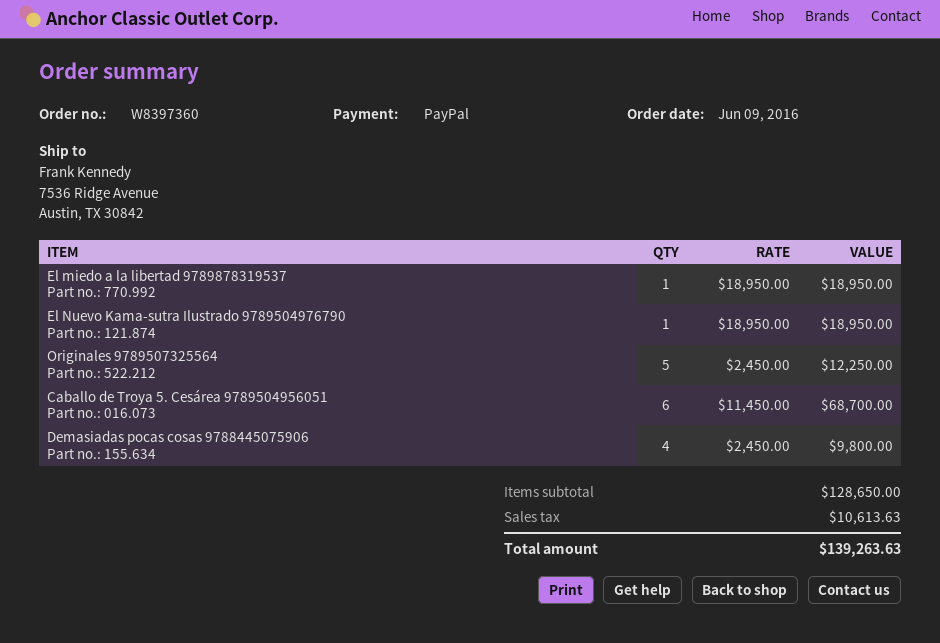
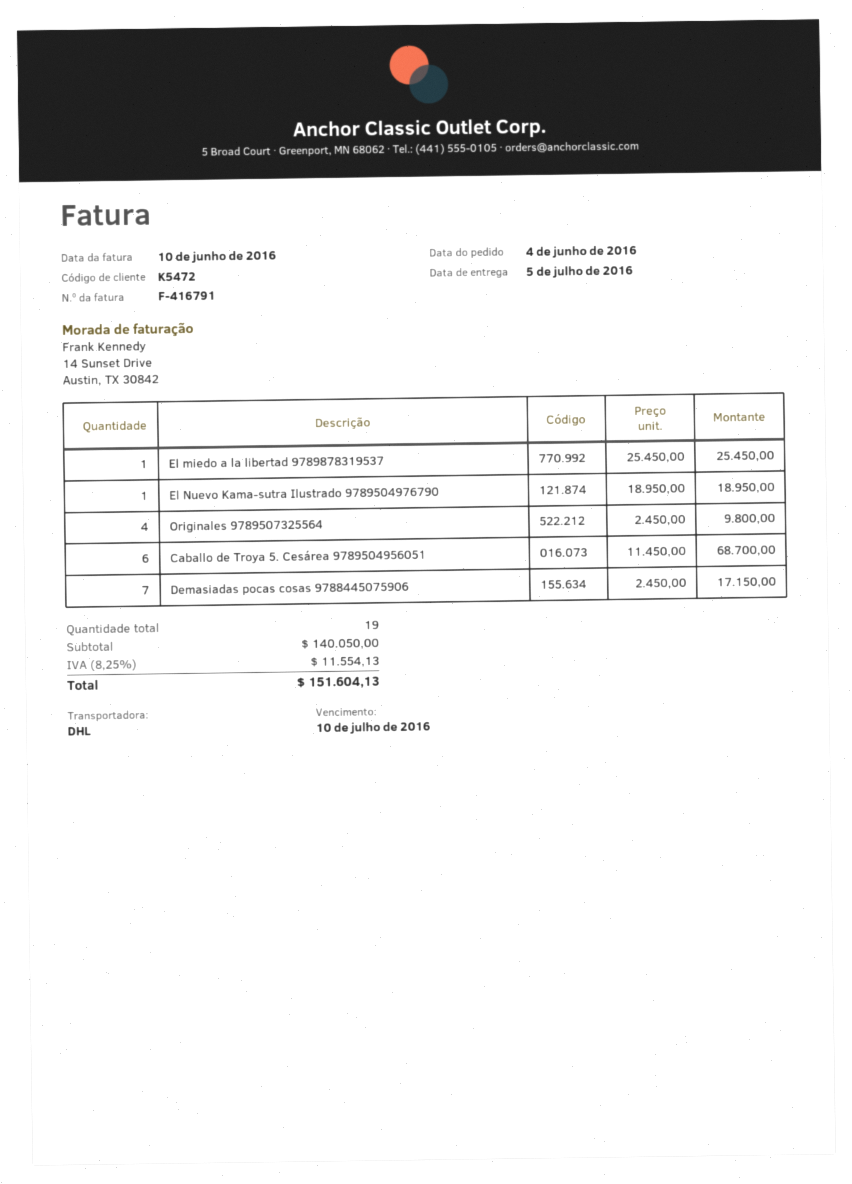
order date: 2016-06-09 -> 2016-06-04
El miedo a la libertad 9789878319537: 1 x 18950.00 = 18950.00 -> 1 x 25450.00 = 25450.00
Originales 9789507325564: 5 x 2450.00 = 12250.00 -> 4 x 2450.00 = 9800.00
Demasiadas pocas cosas 9788445075906: 4 x 2450.00 = 9800.00 -> 7 x 2450.00 = 17150.00
subtotal: 128650.00 -> 140050.00
tax: 10613.63 -> 11554.13
total: 139263.63 -> 151604.13

